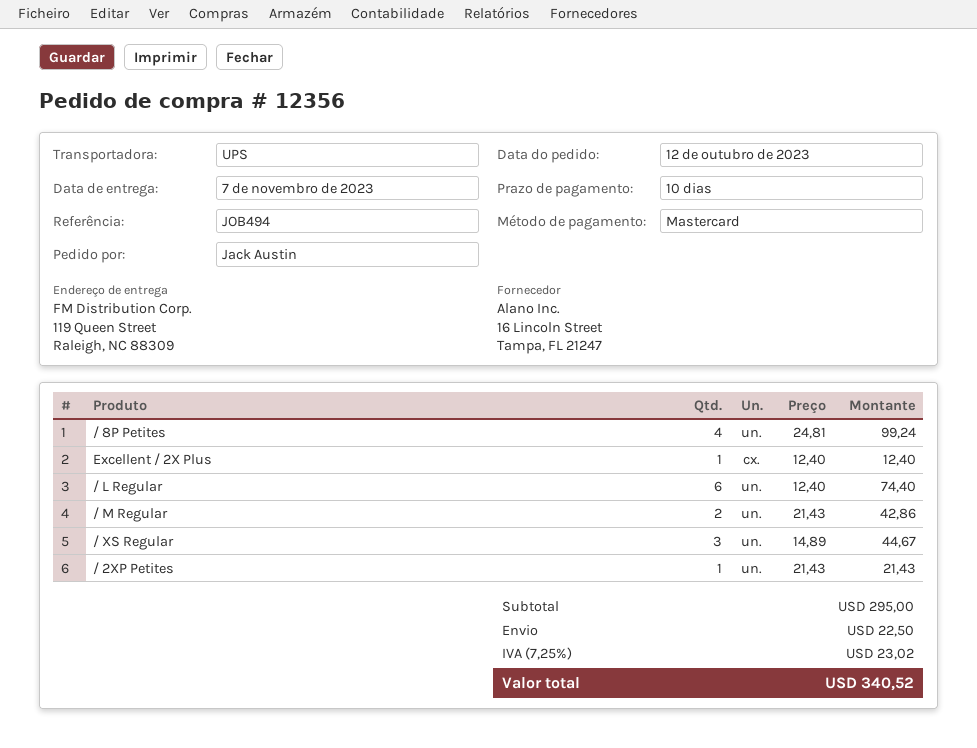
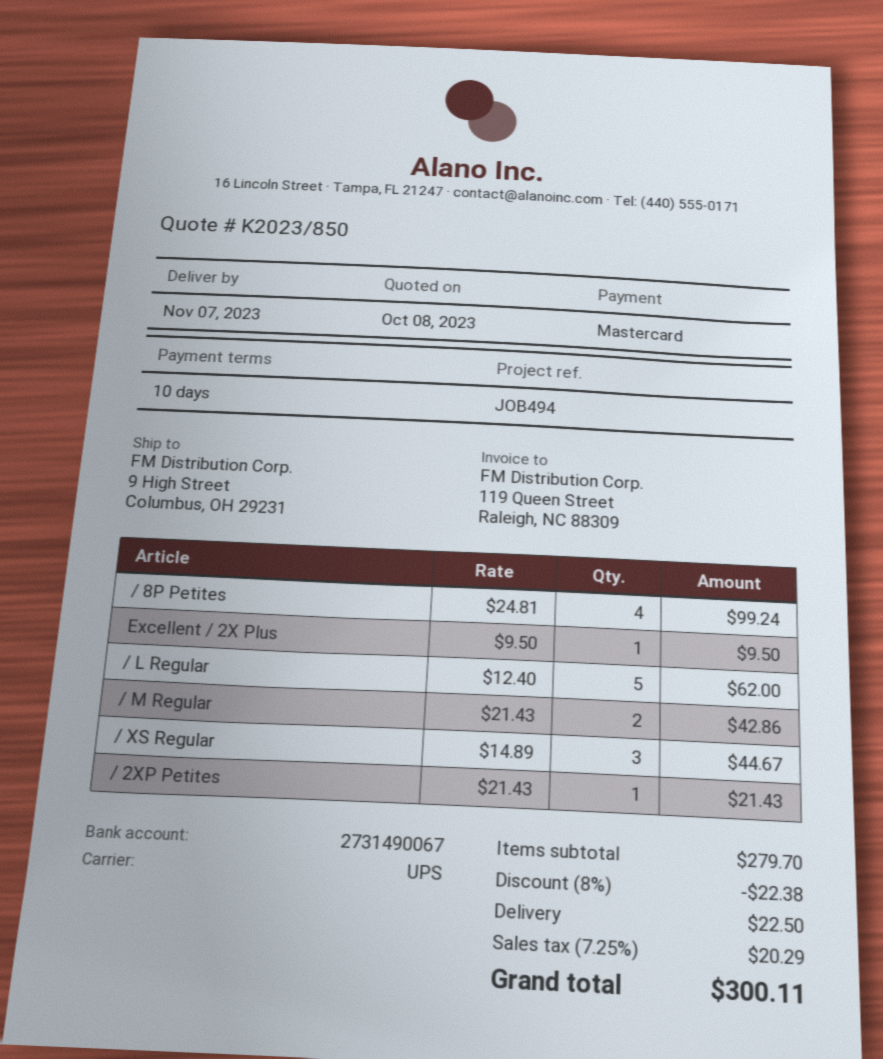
ship to: 119 Queen Street, Raleigh, NC 88309 -> 9 High Street, Columbus, OH 29231
Excellent / 2X Plus: 1 x 12.40 = 12.40 -> 1 x 9.50 = 9.50
/ L Regular: 6 x 12.40 = 74.40 -> 5 x 12.40 = 62.00
subtotal: 295.00 -> 279.70
discount: none -> 8% = 22.38
tax: 7.25% = 23.02 -> 7.25% = 20.29
total: 340.52 -> 300.11

